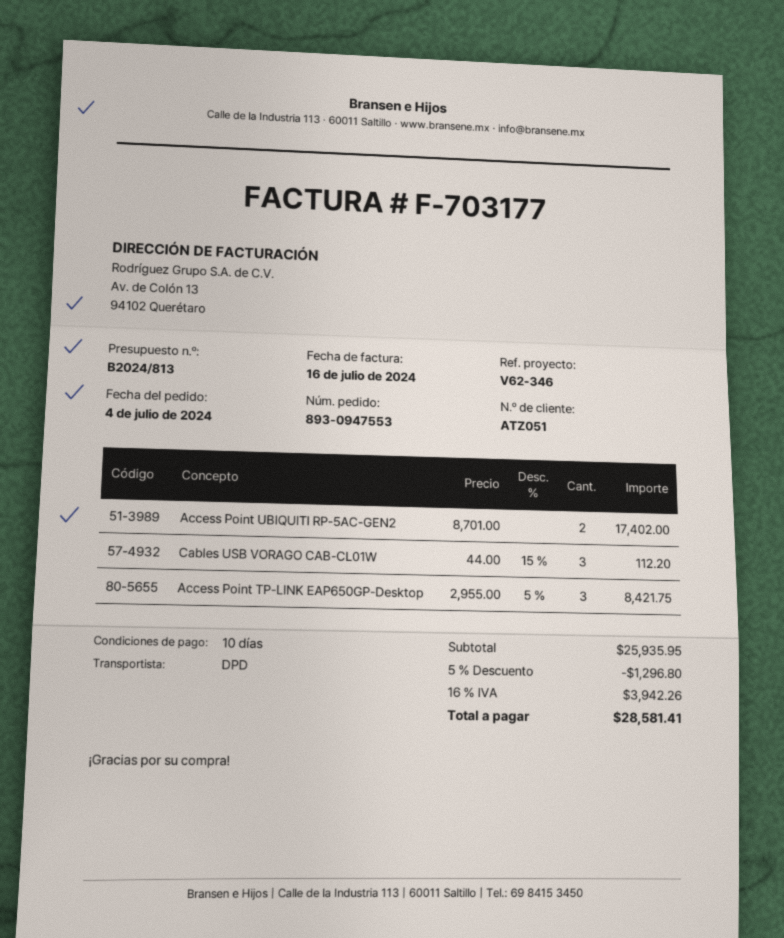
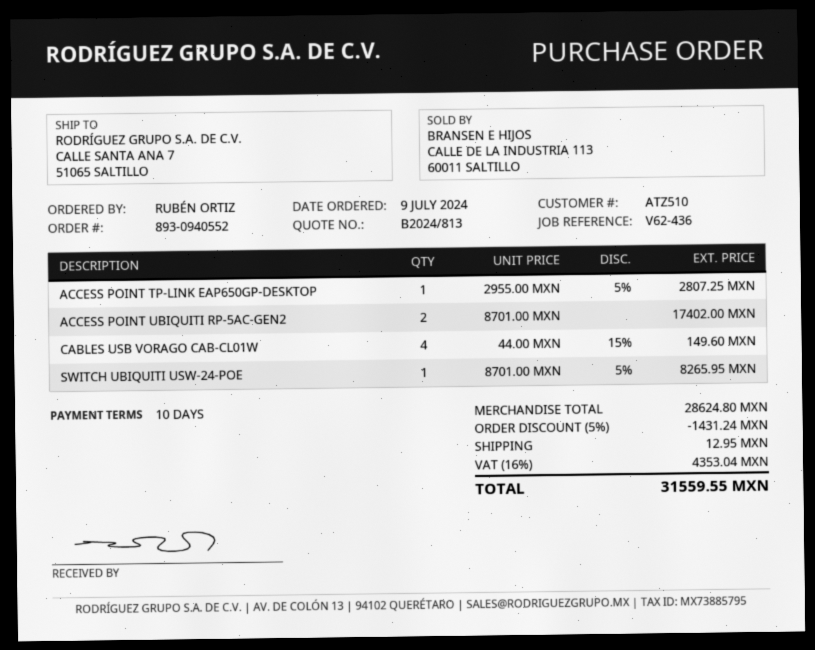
order number: 893-0947553 -> 893-0940552
order date: 2024-07-04 -> 2024-07-09
customer number: ATZ051 -> ATZ510
reference: V62-346 -> V62-436
Cables USB VORAGO CAB-CL01W: 3 x 44.00 - 15% = 112.20 -> 4 x 44.00 - 15% = 149.60
Access Point TP-LINK EAP650GP-Desktop: 3 x 2955.00 - 5% = 8421.75 -> 1 x 2955.00 - 5% = 2807.25
SWITCH UBIQUITI USW-24-POE: none -> 1 x 8701.00 - 5% = 8265.95
subtotal: 25935.95 -> 28624.80
discount: 5% = 1296.80 -> 5% = 1431.24
shipping: none -> 12.95
tax: 16% = 3942.26 -> 16% = 4353.04
total: 28581.41 -> 31559.55

